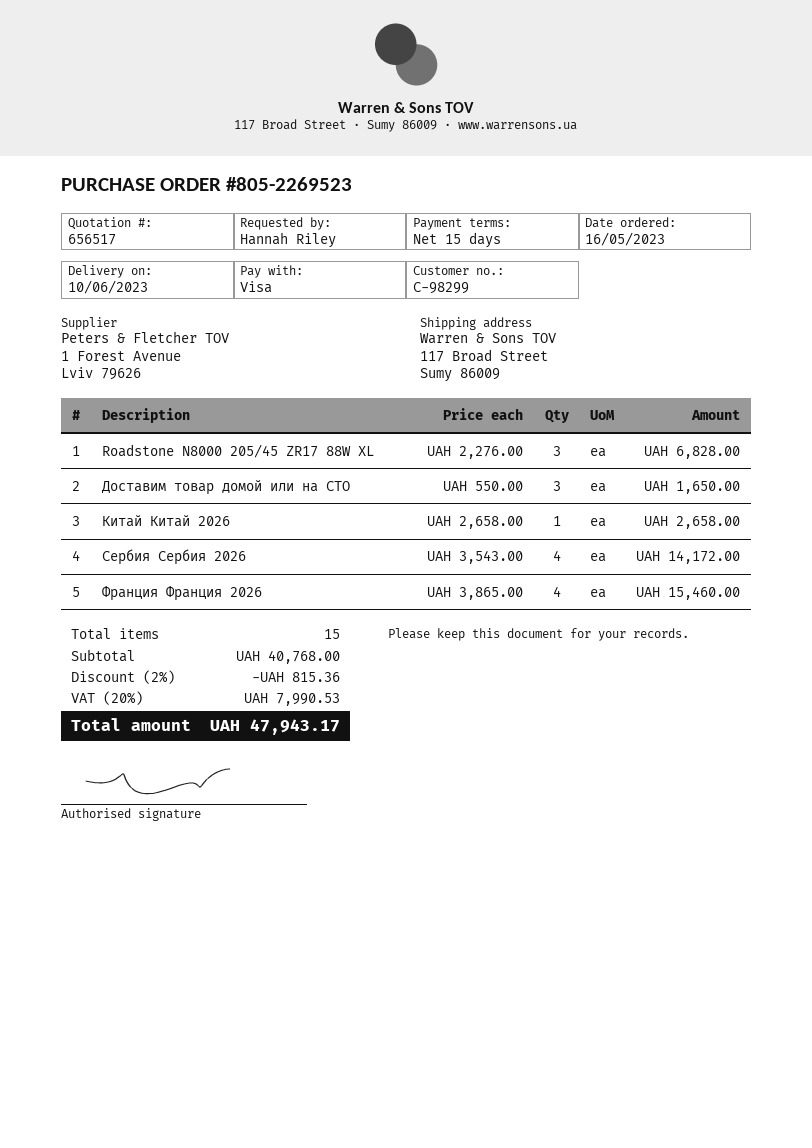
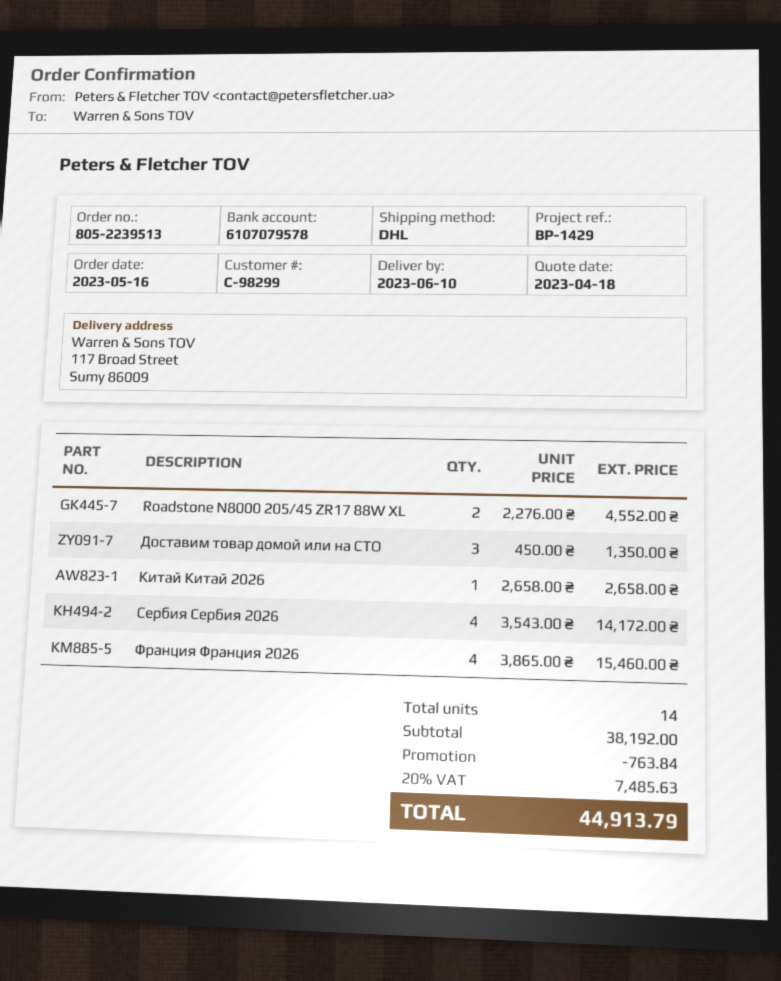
order number: 805-2269523 -> 805-2239513
Roadstone N8000 205/45 ZR17 88W XL: 3 x 2276.00 = 6828.00 -> 2 x 2276.00 = 4552.00
Доставим товар домой или на СТО: 3 x 550.00 = 1650.00 -> 3 x 450.00 = 1350.00
total quantity: 15 -> 14
subtotal: 40768.00 -> 38192.00
discount: 815.36 -> 763.84
tax: 20% = 7990.53 -> 20% = 7485.63
total: 47943.17 -> 44913.79

